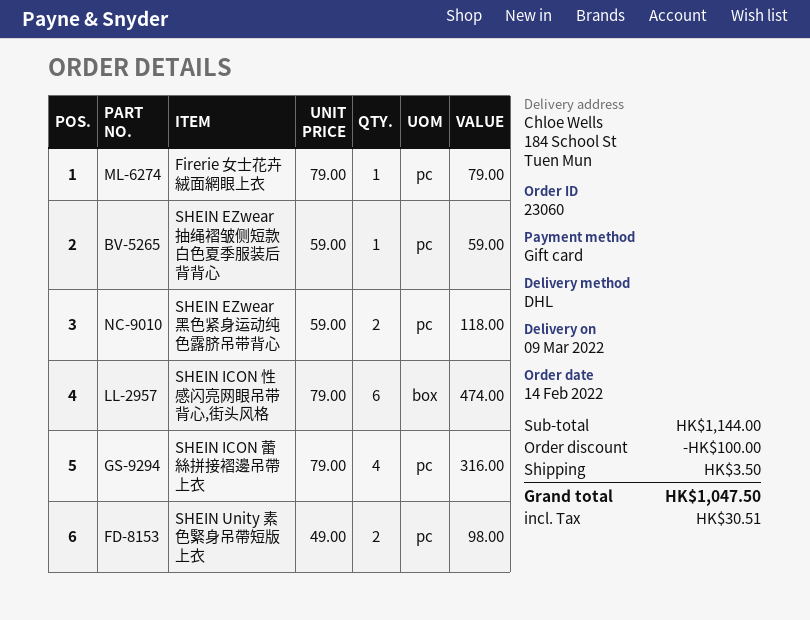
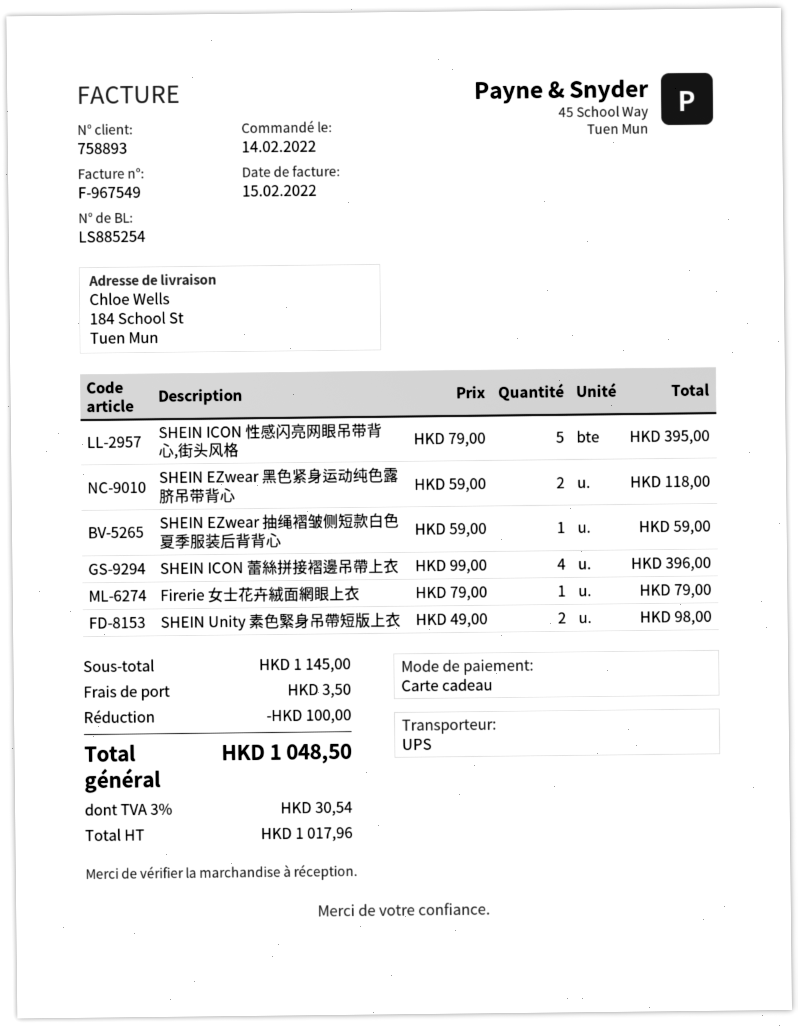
shipping method: DHL -> UPS
SHEIN ICON 性感闪亮网眼吊带背心,街头风格: 6 x 79.00 = 474.00 -> 5 x 79.00 = 395.00
SHEIN ICON 蕾絲拼接褶邊吊帶上衣: 4 x 79.00 = 316.00 -> 4 x 99.00 = 396.00
subtotal: 1144.00 -> 1145.00
tax: 30.51 -> 30.54
total: 1047.50 -> 1048.50

